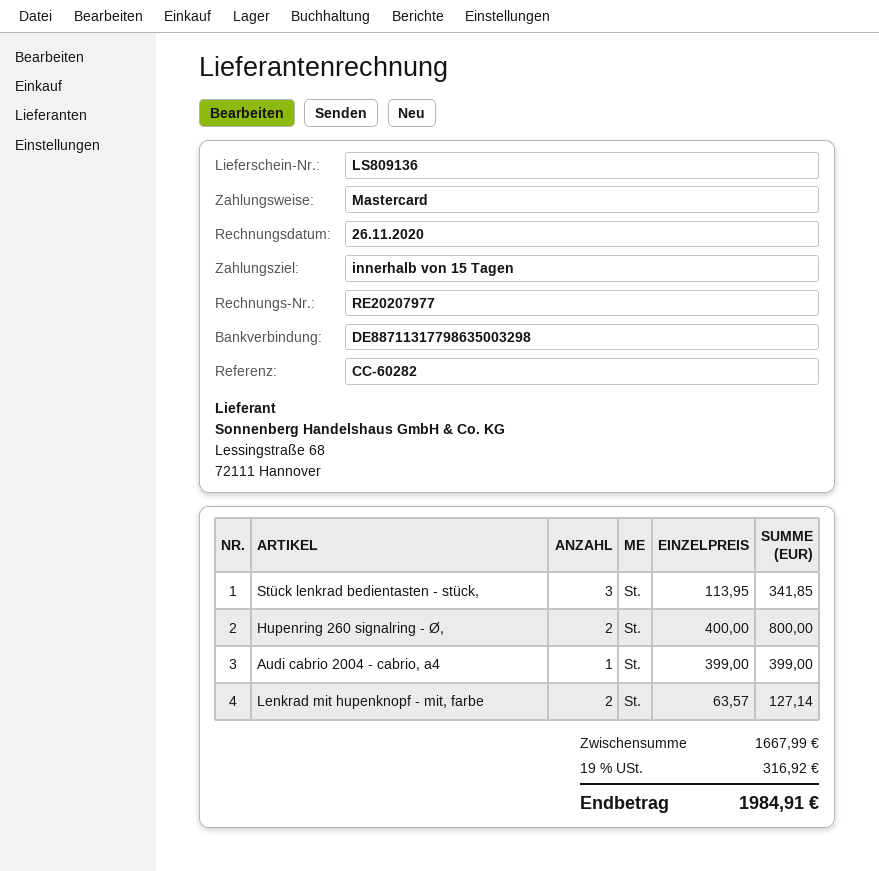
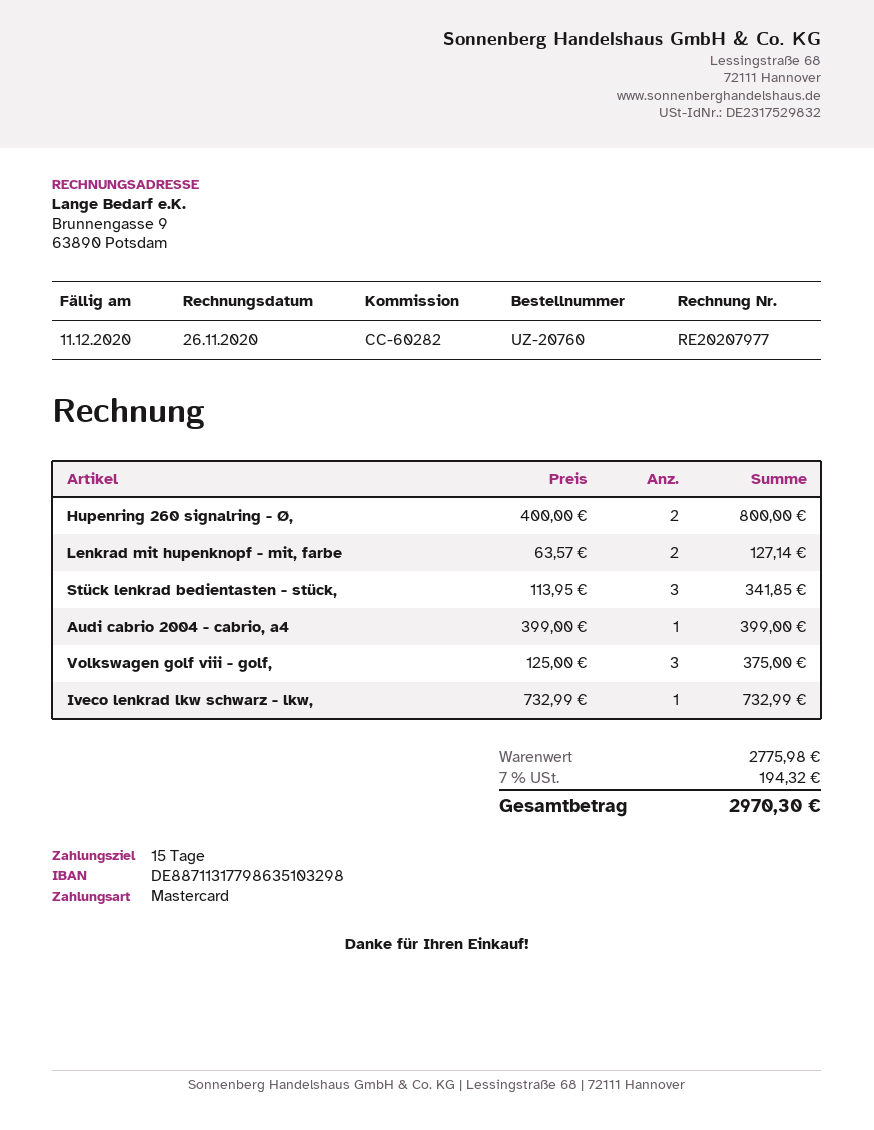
bank account: DE88711317798635003298 -> DE88711317798635103298
Volkswagen golf viii - golf,: none -> 3 x 125.00 = 375.00
Iveco lenkrad lkw schwarz - lkw,: none -> 1 x 732.99 = 732.99
subtotal: 1667.99 -> 2775.98
tax: 19% = 316.92 -> 7% = 194.32
total: 1984.91 -> 2970.30

